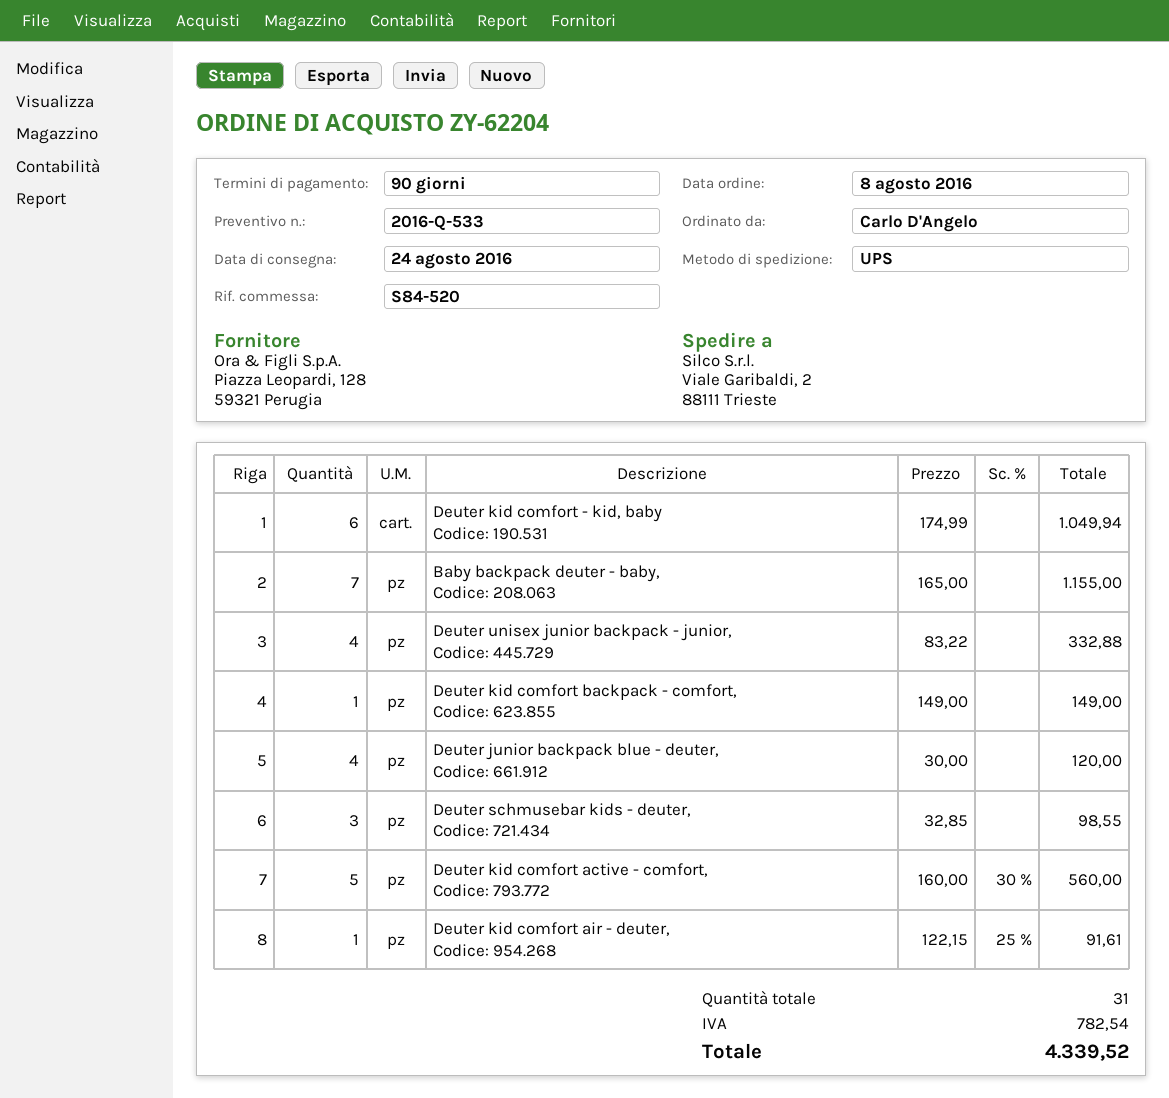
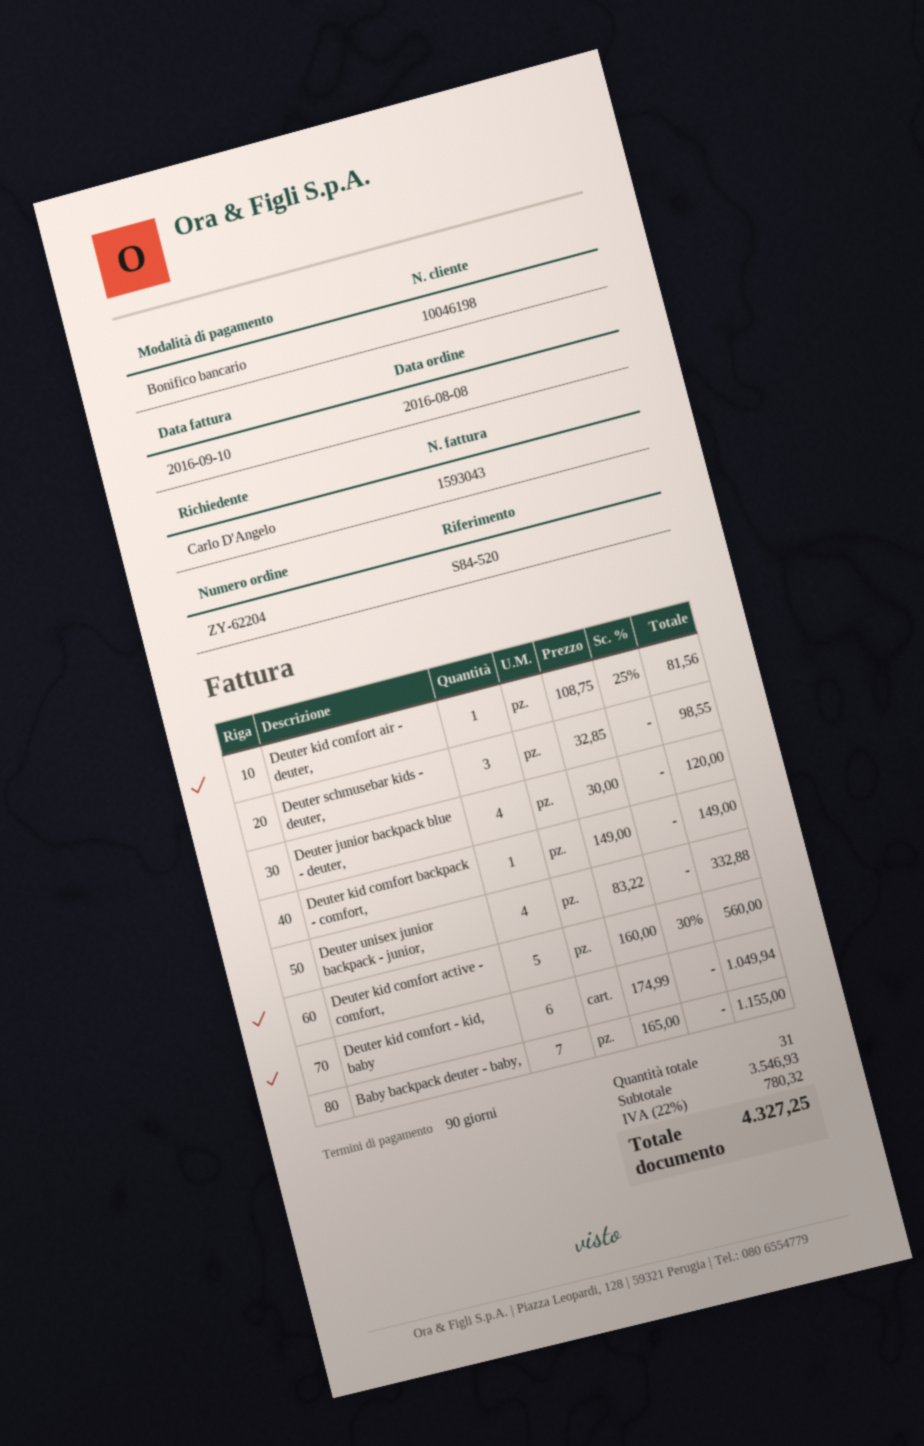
Deuter kid comfort air - deuter,: 1 x 122.15 - 25% = 91.61 -> 1 x 108.75 - 25% = 81.56
tax: 782.54 -> 780.32
total: 4339.52 -> 4327.25

